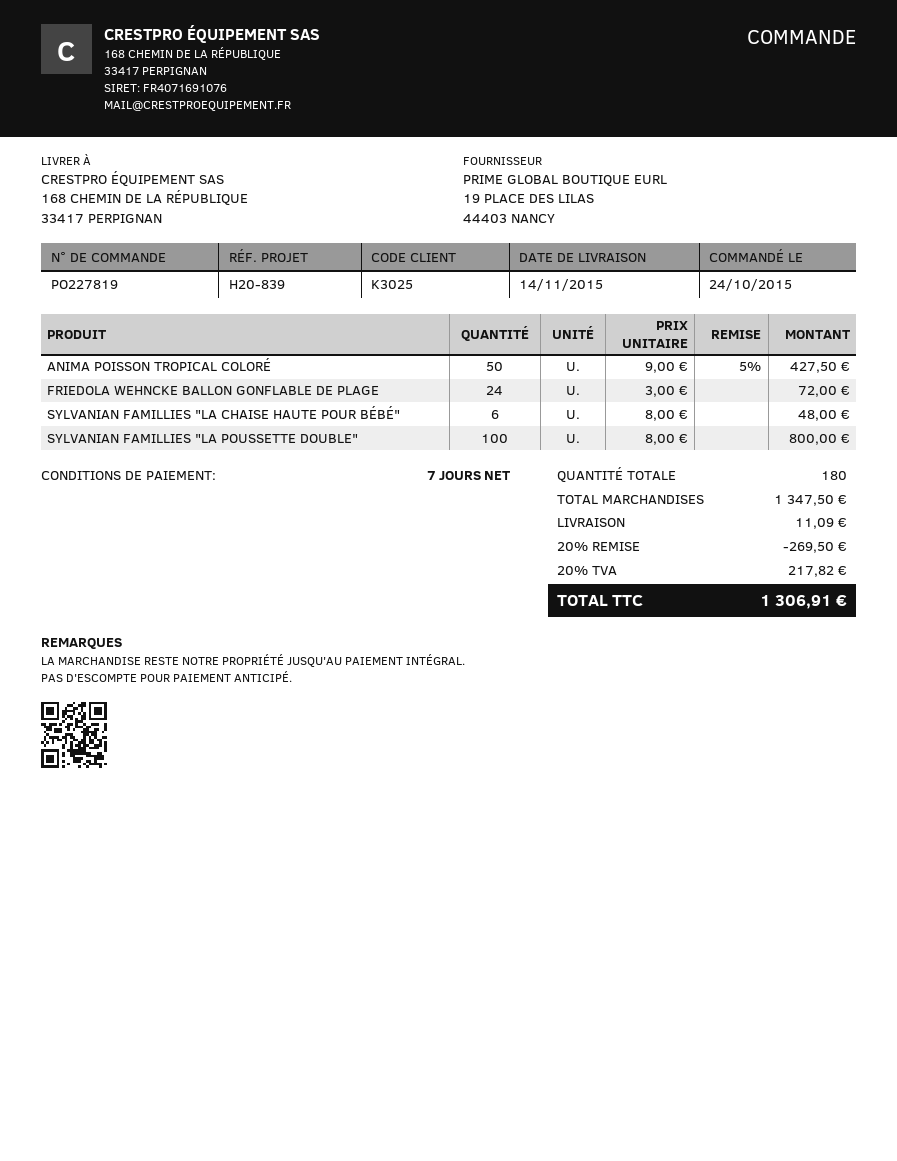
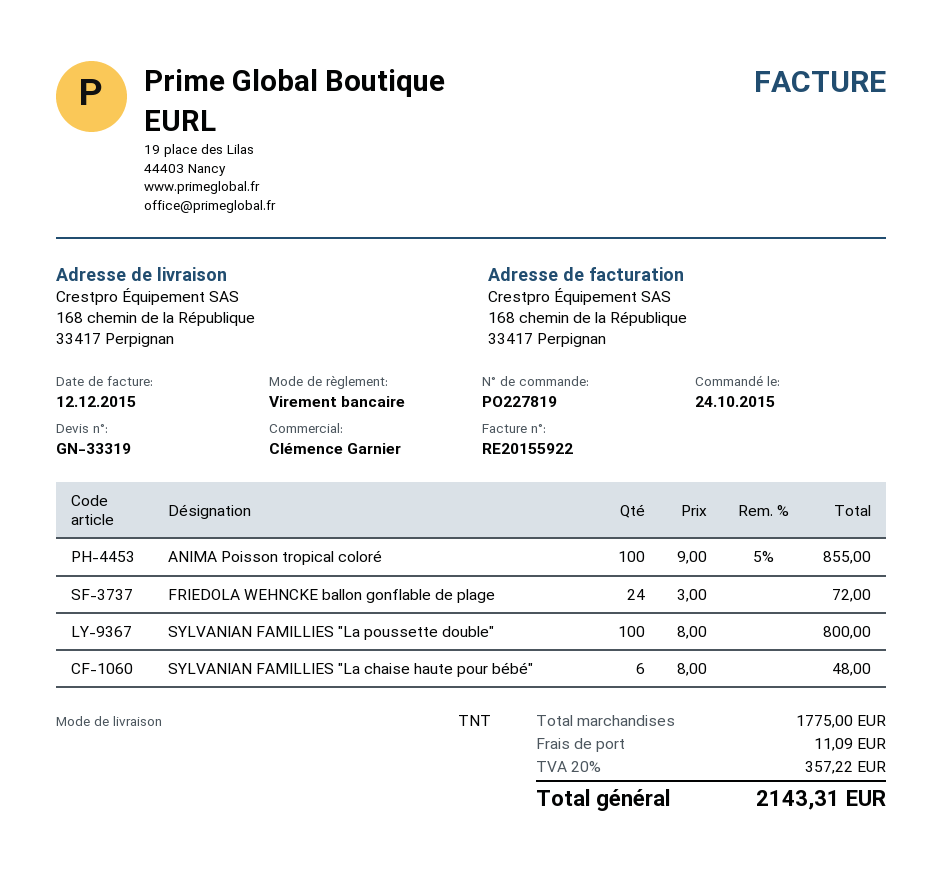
ANIMA POISSON TROPICAL COLORÉ: 50 x 9.00 - 5% = 427.50 -> 100 x 9.00 - 5% = 855.00
subtotal: 1347.50 -> 1775.00
discount: 20% = 269.50 -> none
tax: 20% = 217.82 -> 20% = 357.22
total: 1306.91 -> 2143.31

